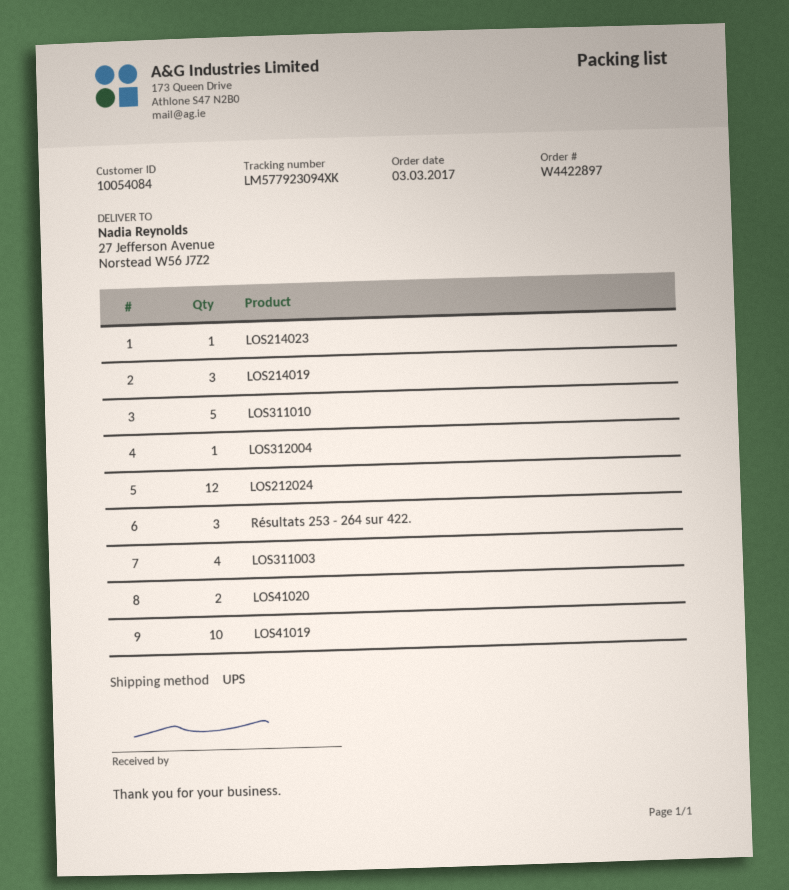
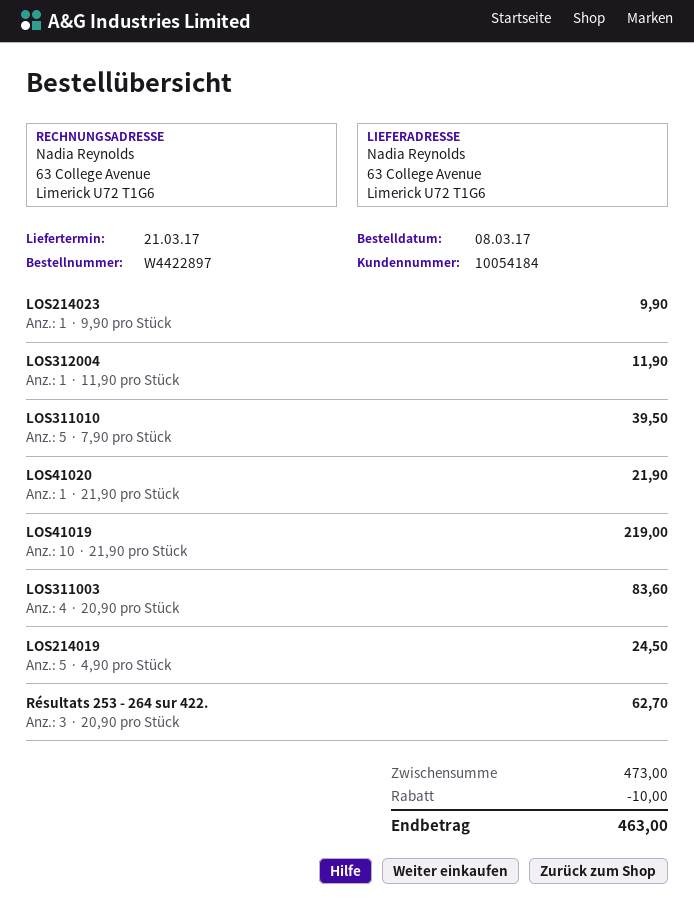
order date: 2017-03-03 -> 2017-03-08
customer number: 10054084 -> 10054184
ship to: 27 Jefferson Avenue, Norstead W56 J7Z2 -> 63 College Avenue, Limerick U72 T1G6
LOS214019: 3 -> 5
LOS212024: 12 -> none
LOS41020: 2 -> 1

